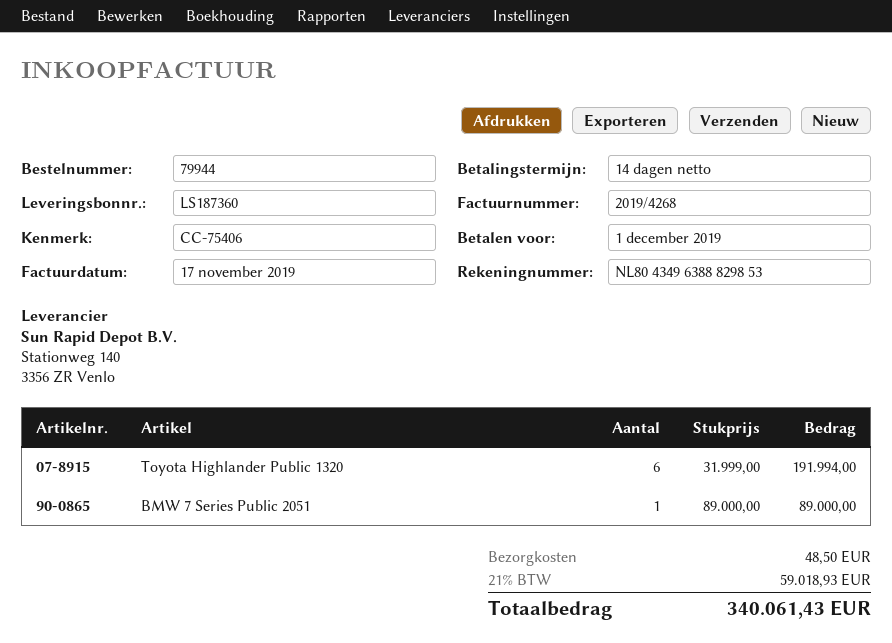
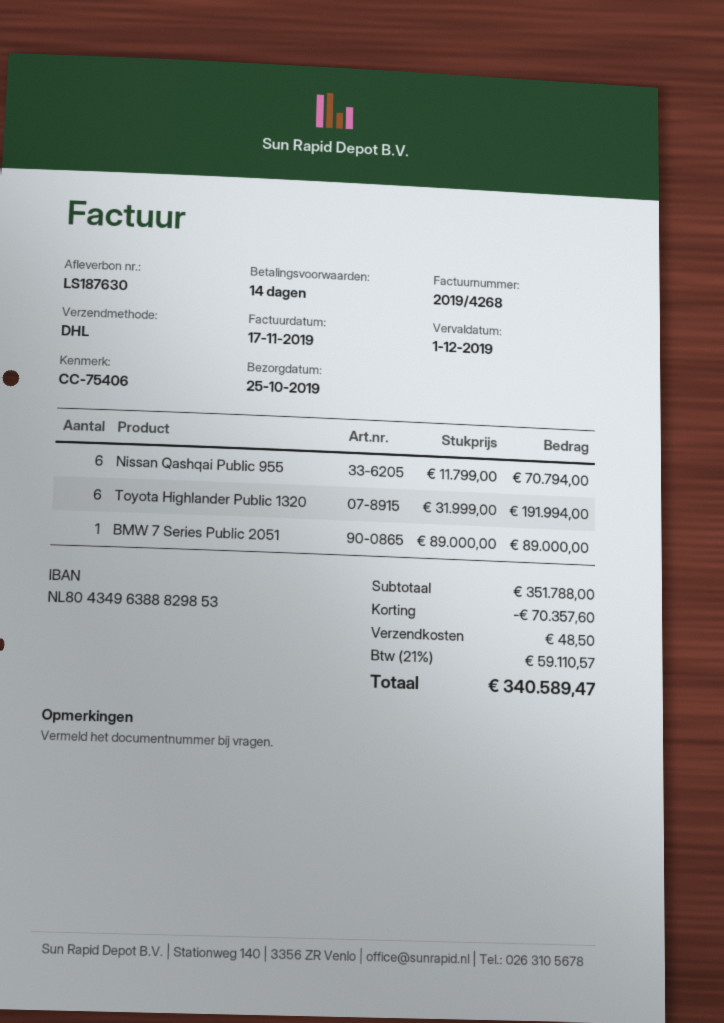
delivery note number: LS187360 -> LS187630
Nissan Qashqai Public 955: none -> 6 x 11799.00 = 70794.00
discount: none -> 70357.60
tax: 21% = 59018.93 -> 21% = 59110.57
total: 340061.43 -> 340589.47

